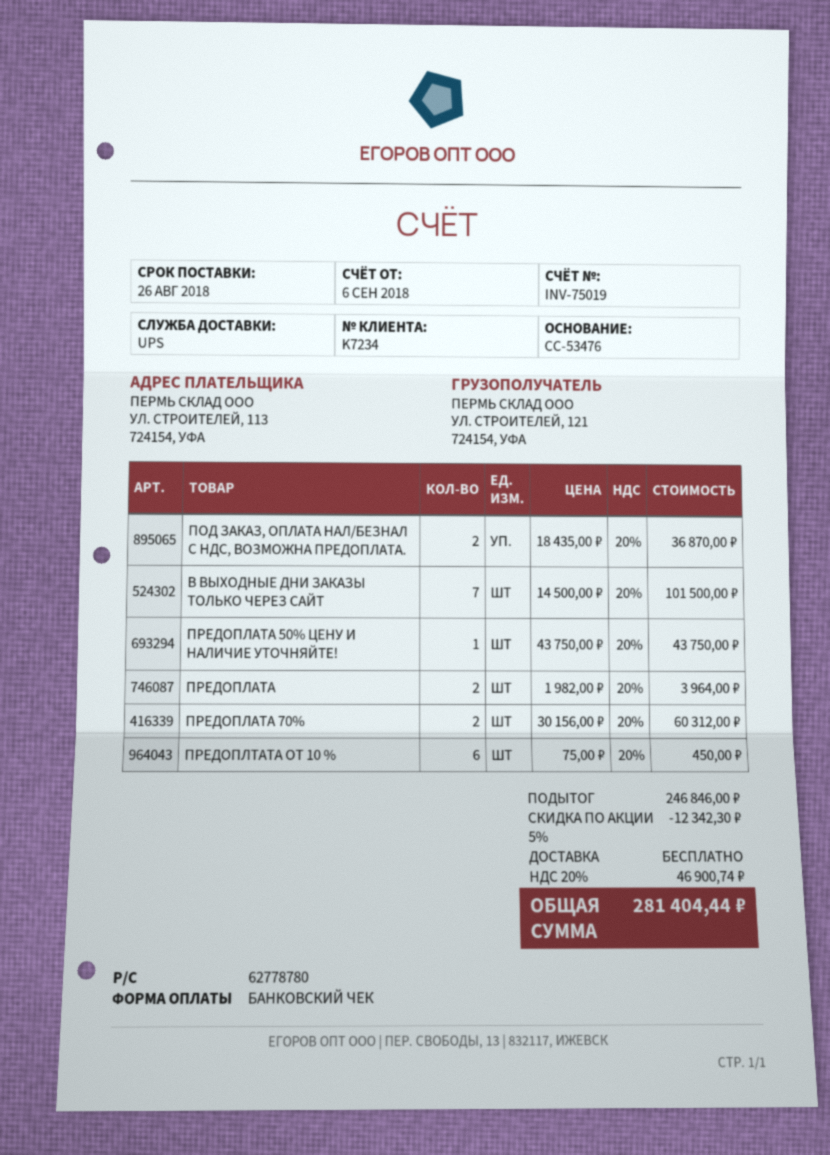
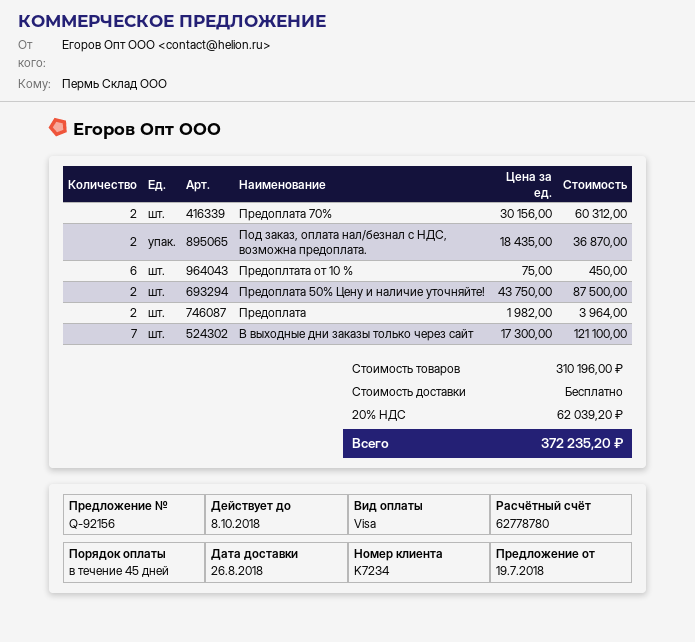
payment method: cheque -> Visa
В ВЫХОДНЫЕ ДНИ ЗАКАЗЫ ТОЛЬКО ЧЕРЕЗ САЙТ: 7 x 14500.00 = 101500.00 -> 7 x 17300.00 = 121100.00
ПРЕДОПЛАТА 50% ЦЕНУ И НАЛИЧИЕ УТОЧНЯЙТЕ!: 1 x 43750.00 = 43750.00 -> 2 x 43750.00 = 87500.00
subtotal: 246846.00 -> 310196.00
discount: 5% = 12342.30 -> none
tax: 20% = 46900.74 -> 20% = 62039.20
total: 281404.44 -> 372235.20

